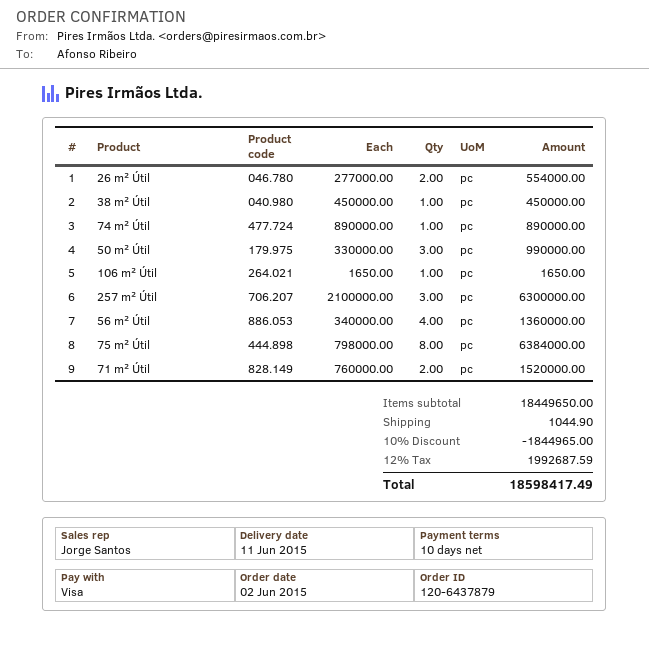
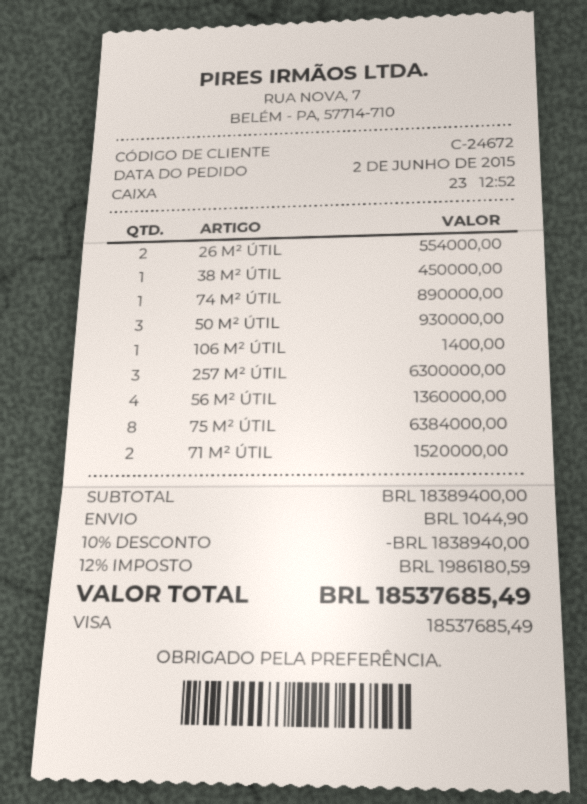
50 m² Útil: 3 for 990000.00 -> 3 for 930000.00
106 m² Útil: 1 for 1650.00 -> 1 for 1400.00
subtotal: 18449650.00 -> 18389400.00
discount: 10% = 1844965.00 -> 10% = 1838940.00
tax: 12% = 1992687.59 -> 12% = 1986180.59
total: 18598417.49 -> 18537685.49

